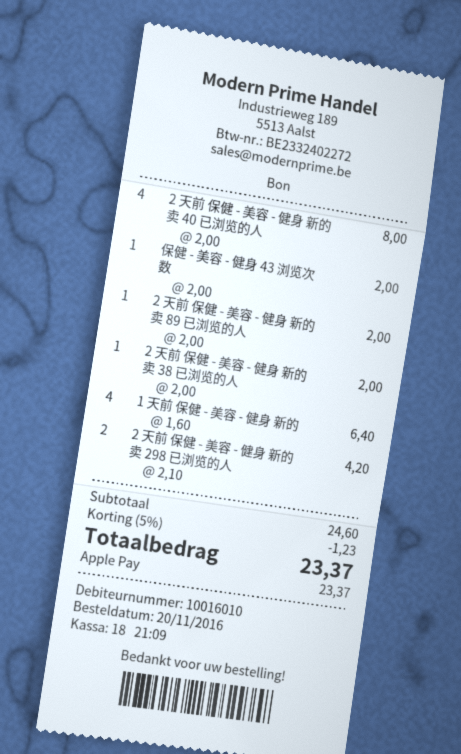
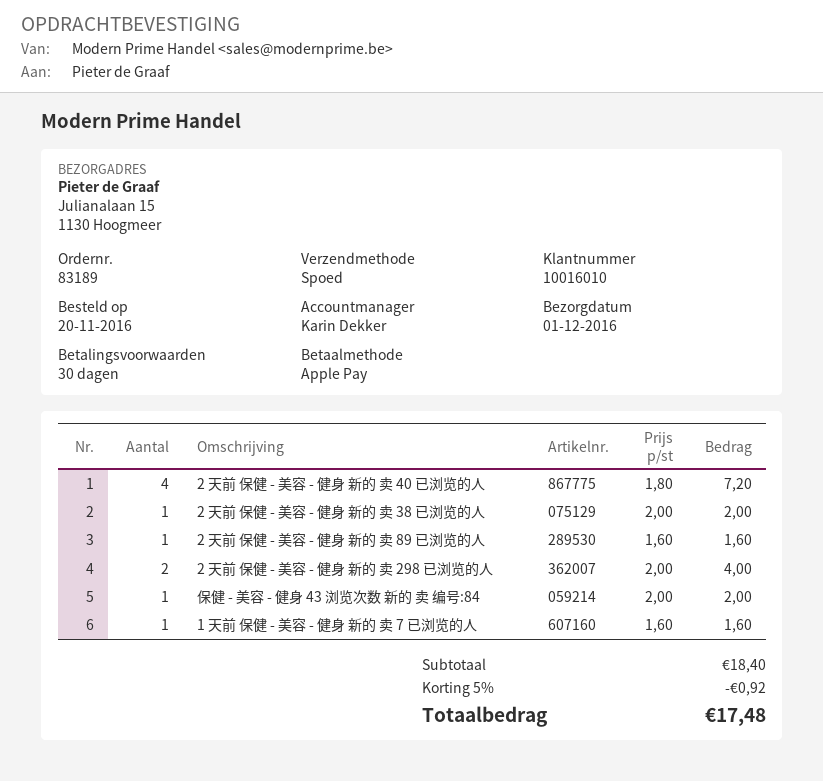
2 天前 保健 - 美容 - 健身 新的 卖 40 已浏览的人: 4 x 2.00 = 8.00 -> 4 x 1.80 = 7.20
2 天前 保健 - 美容 - 健身 新的 卖 89 已浏览的人: 1 x 2.00 = 2.00 -> 1 x 1.60 = 1.60
1 天前 保健 - 美容 - 健身 新的: 4 x 1.60 = 6.40 -> 1 x 1.60 = 1.60
2 天前 保健 - 美容 - 健身 新的 卖 298 已浏览的人: 2 x 2.10 = 4.20 -> 2 x 2.00 = 4.00
subtotal: 24.60 -> 18.40
discount: 5% = 1.23 -> 5% = 0.92
total: 23.37 -> 17.48

